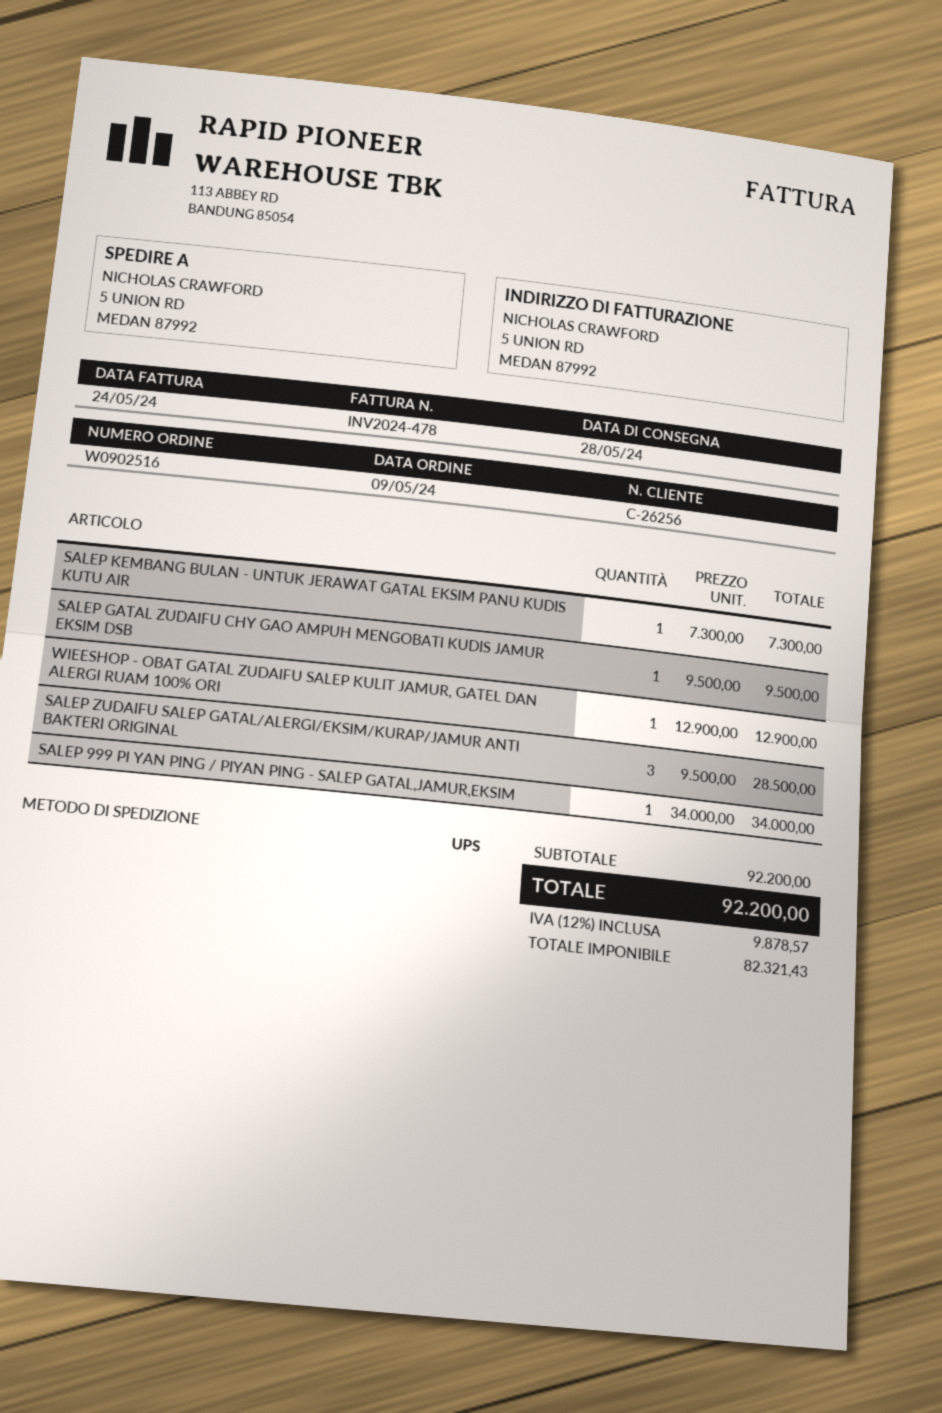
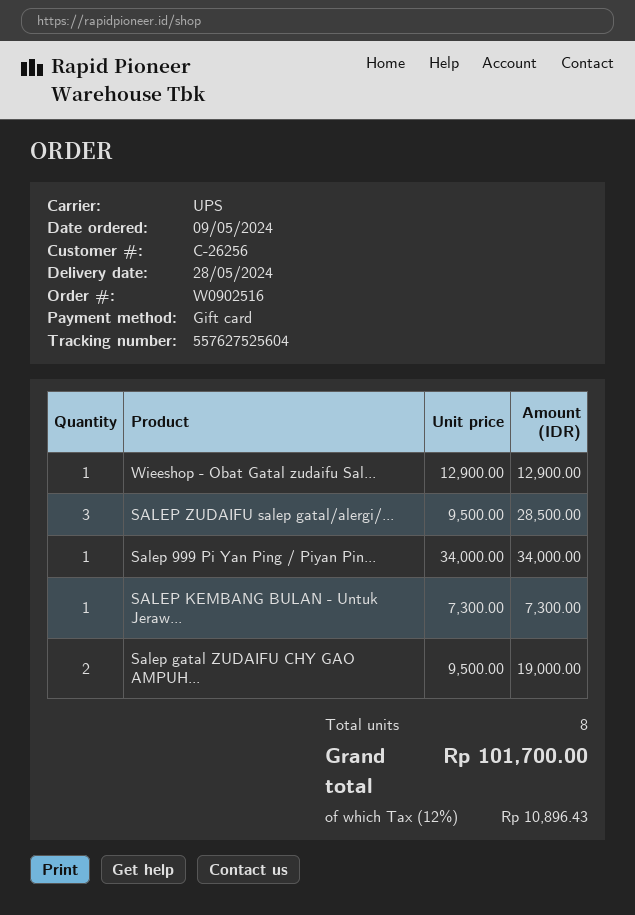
SALEP GATAL ZUDAIFU CHY GAO AMPUH MENGOBATI KUDIS JAMUR EKSIM DSB: 1 x 9500.00 = 9500.00 -> 2 x 9500.00 = 19000.00
tax: 12% = 9878.57 -> 12% = 10896.43
total: 92200.00 -> 101700.00

